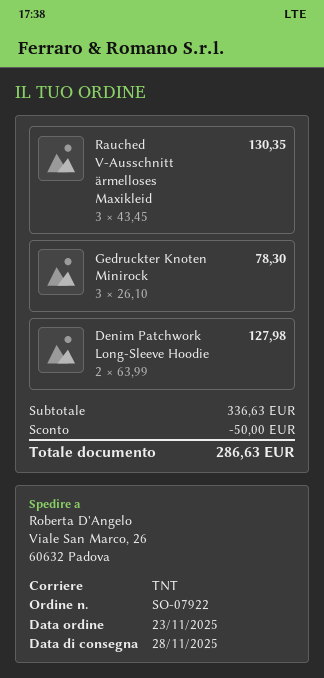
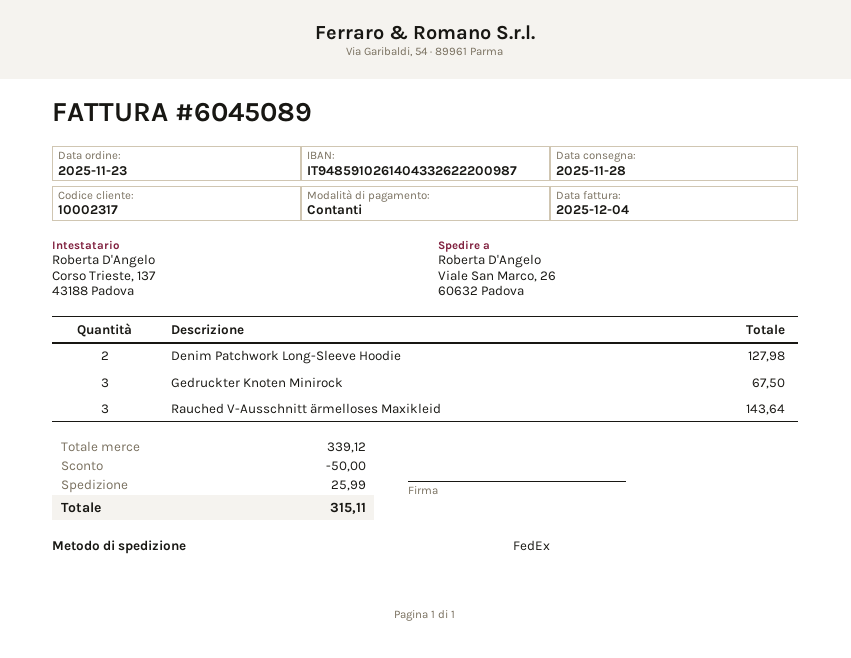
shipping method: TNT -> FedEx
Rauched V-Ausschnitt ärmelloses Maxikleid: 3 for 130.35 -> 3 for 143.64
Gedruckter Knoten Minirock: 3 for 78.30 -> 3 for 67.50
subtotal: 336.63 -> 339.12
shipping: none -> 25.99
total: 286.63 -> 315.11

